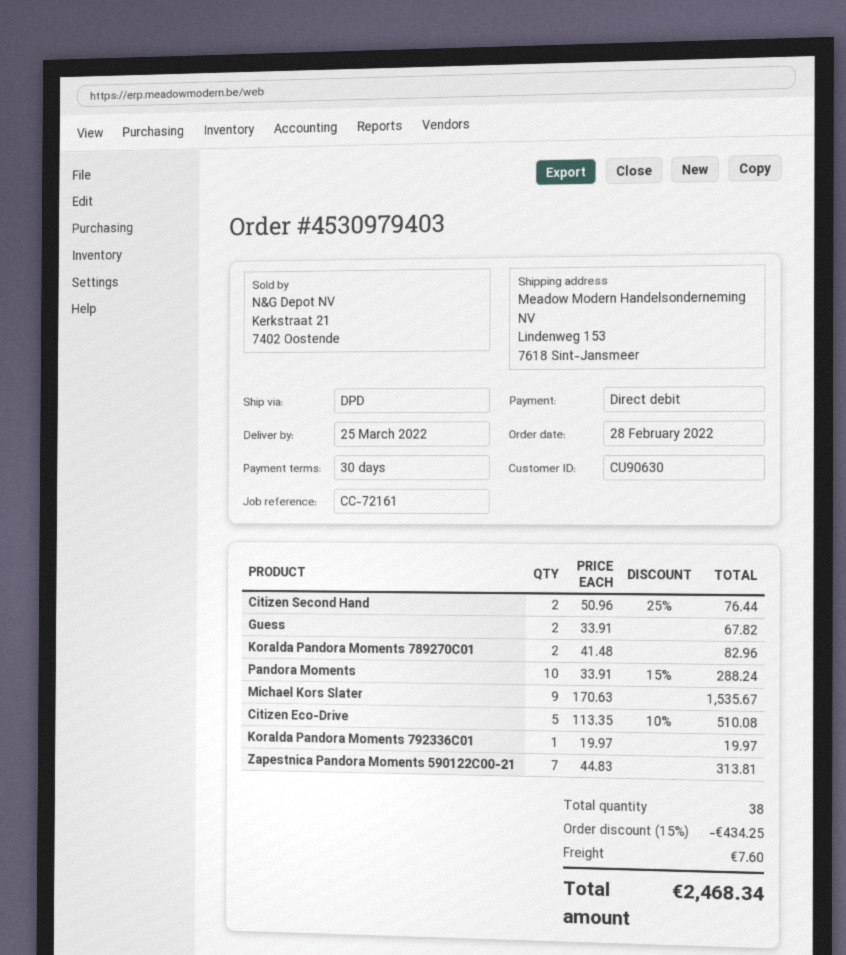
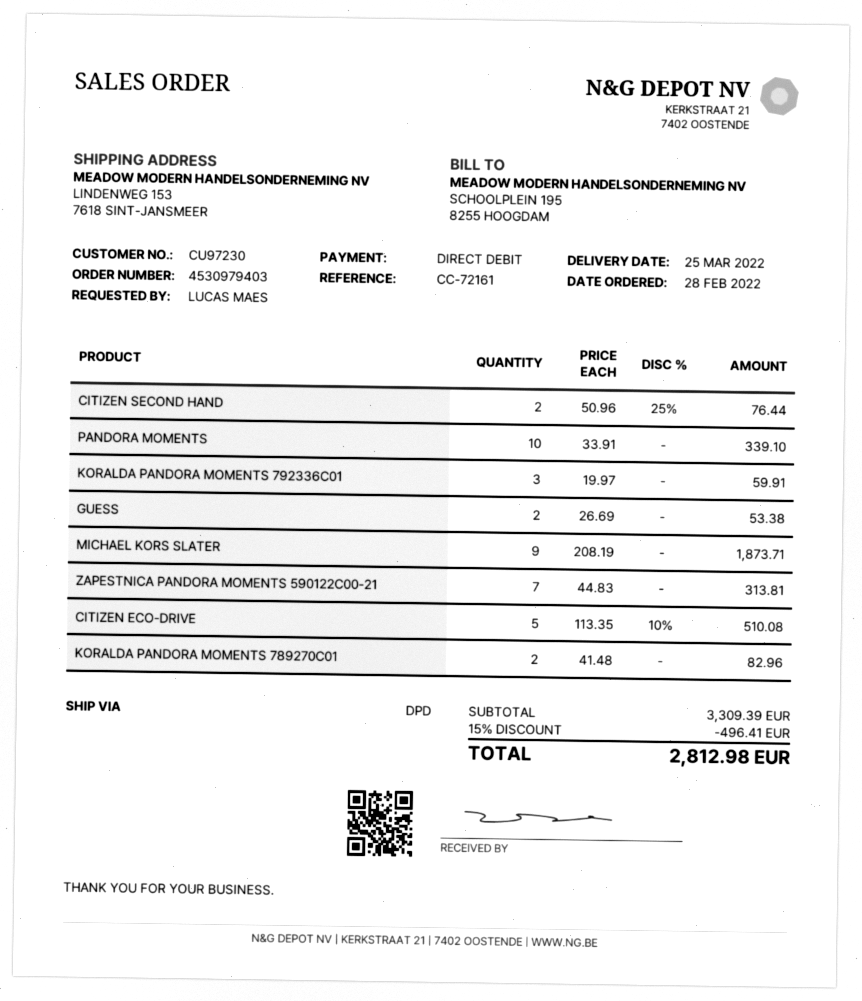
customer number: CU90630 -> CU97230
Guess: 2 x 33.91 = 67.82 -> 2 x 26.69 = 53.38
Pandora Moments: 10 x 33.91 - 15% = 288.24 -> 10 x 33.91 = 339.10
Michael Kors Slater: 9 x 170.63 = 1535.67 -> 9 x 208.19 = 1873.71
Koralda Pandora Moments 792336C01: 1 x 19.97 = 19.97 -> 3 x 19.97 = 59.91
discount: 15% = 434.25 -> 15% = 496.41
shipping: 7.60 -> none
total: 2468.34 -> 2812.98

